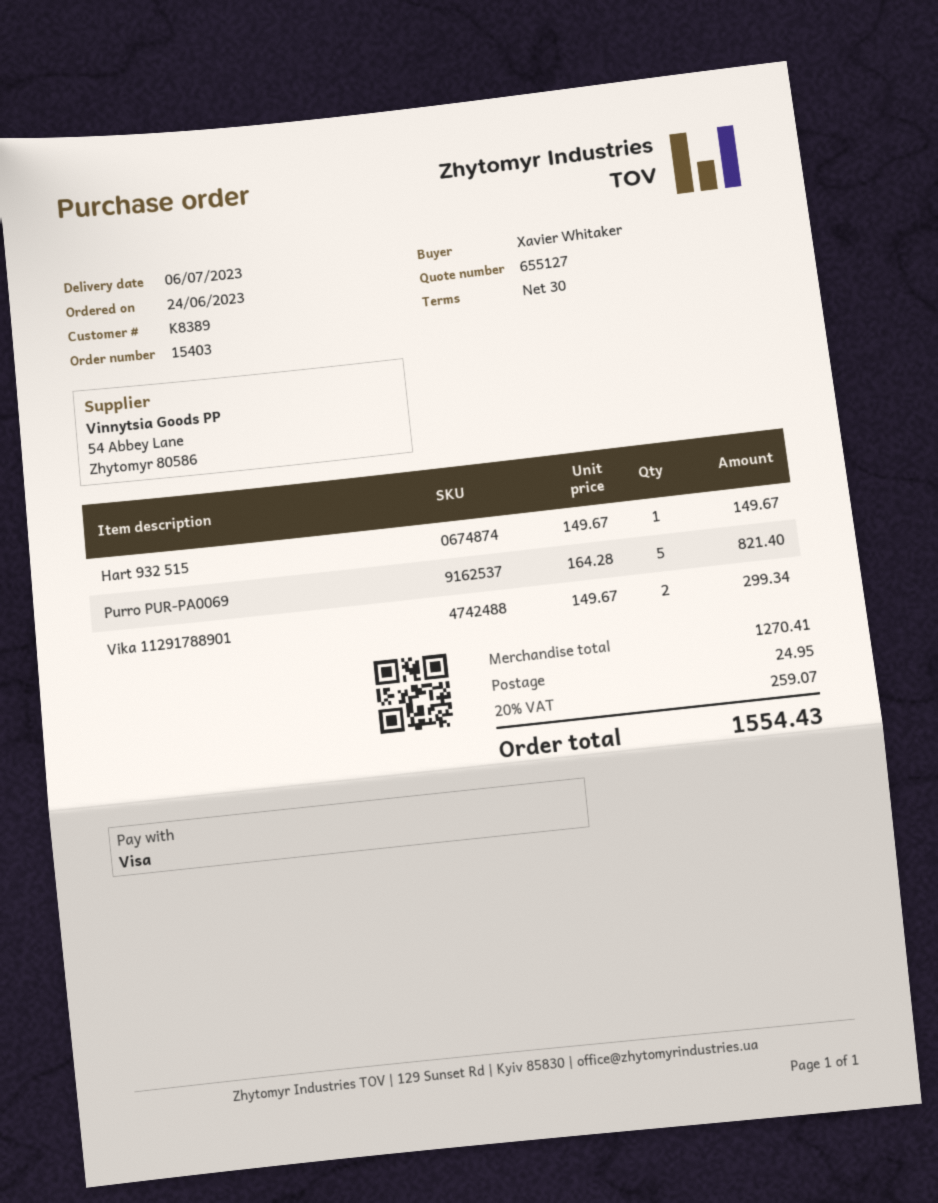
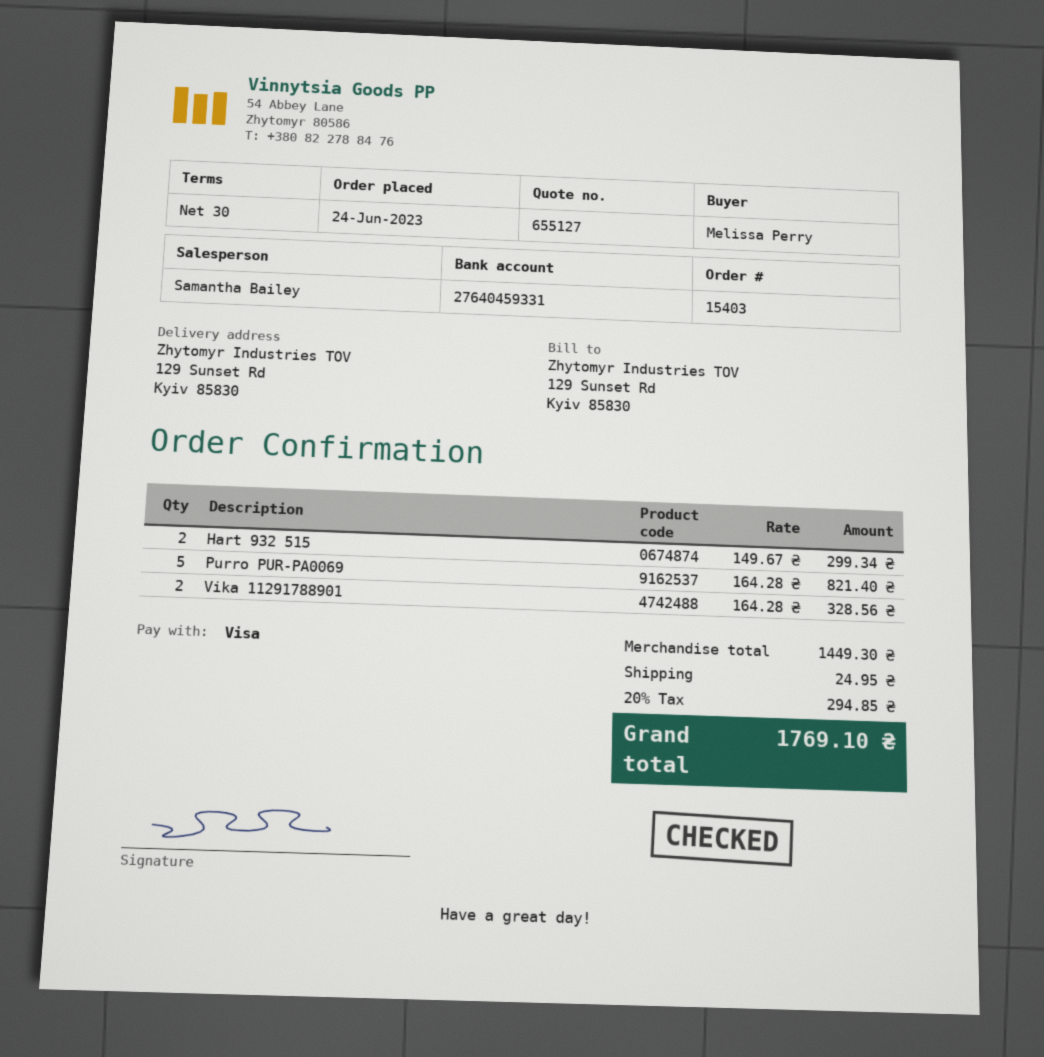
ordered by: Xavier Whitaker -> Melissa Perry
Hart 932 515: 1 x 149.67 = 149.67 -> 2 x 149.67 = 299.34
Vika 11291788901: 2 x 149.67 = 299.34 -> 2 x 164.28 = 328.56
subtotal: 1270.41 -> 1449.30
tax: 20% = 259.07 -> 20% = 294.85
total: 1554.43 -> 1769.10

